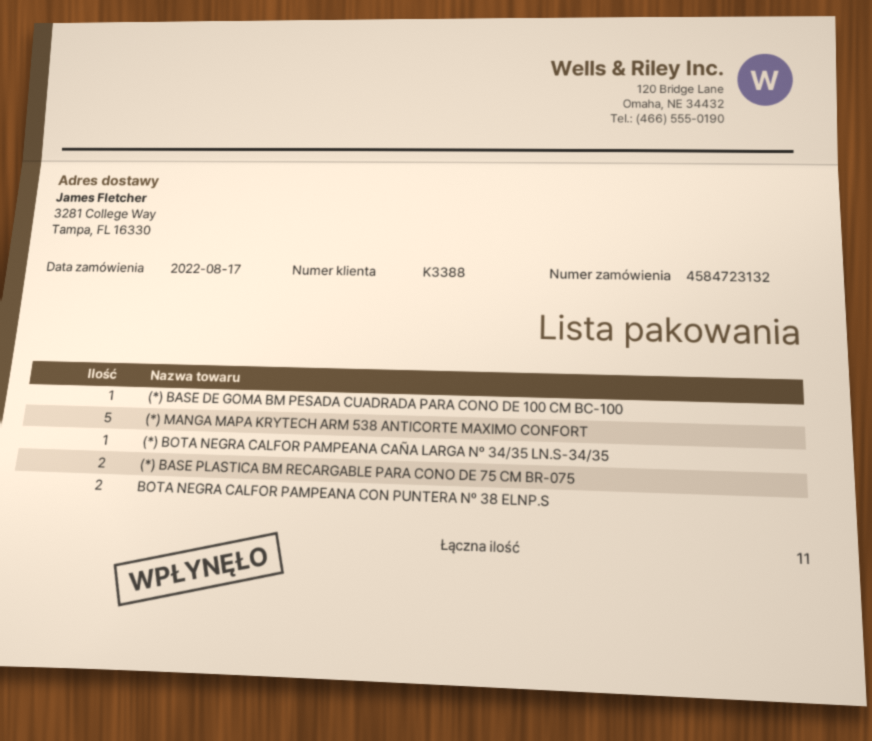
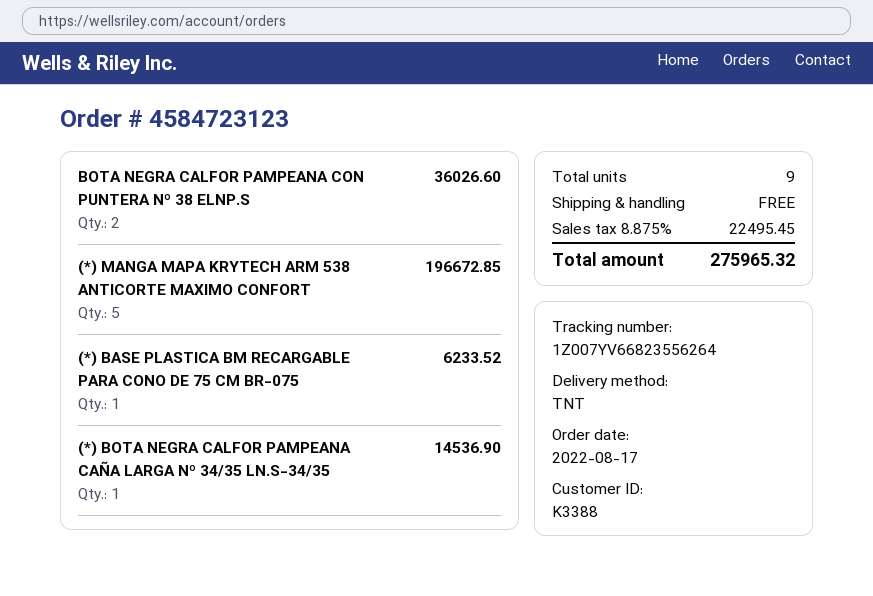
order number: 4584723132 -> 4584723123
(*) BASE DE GOMA BM PESADA CUADRADA PARA CONO DE 100 CM BC-100: 1 -> none
(*) BASE PLASTICA BM RECARGABLE PARA CONO DE 75 CM BR-075: 2 -> 1
total quantity: 11 -> 9

